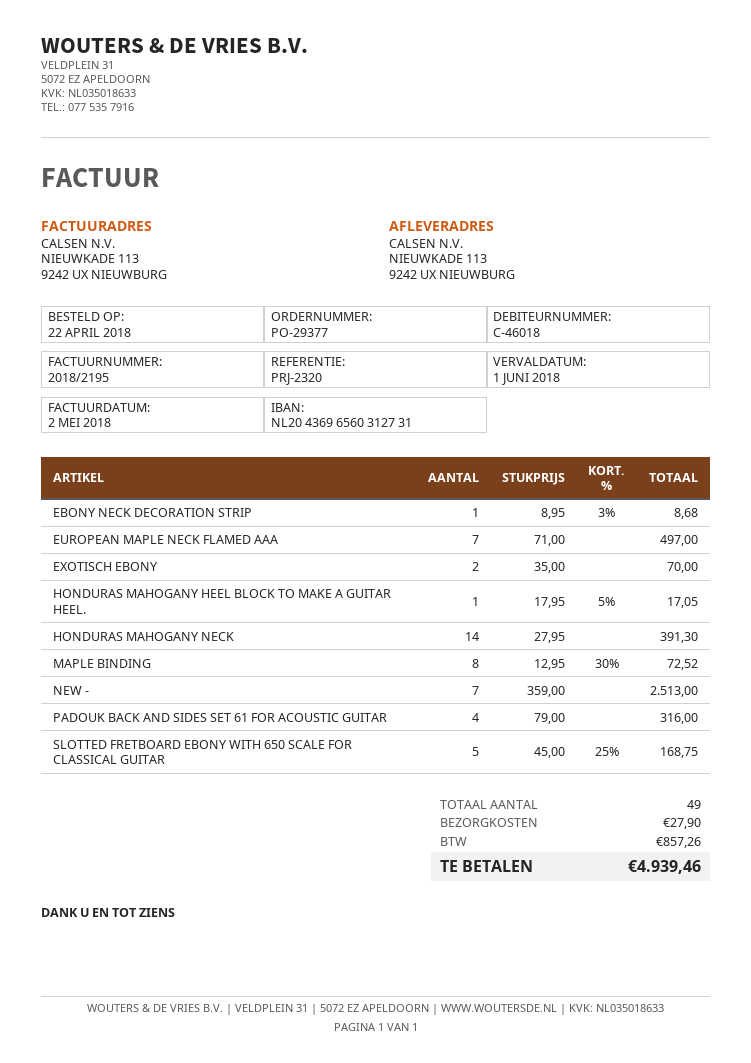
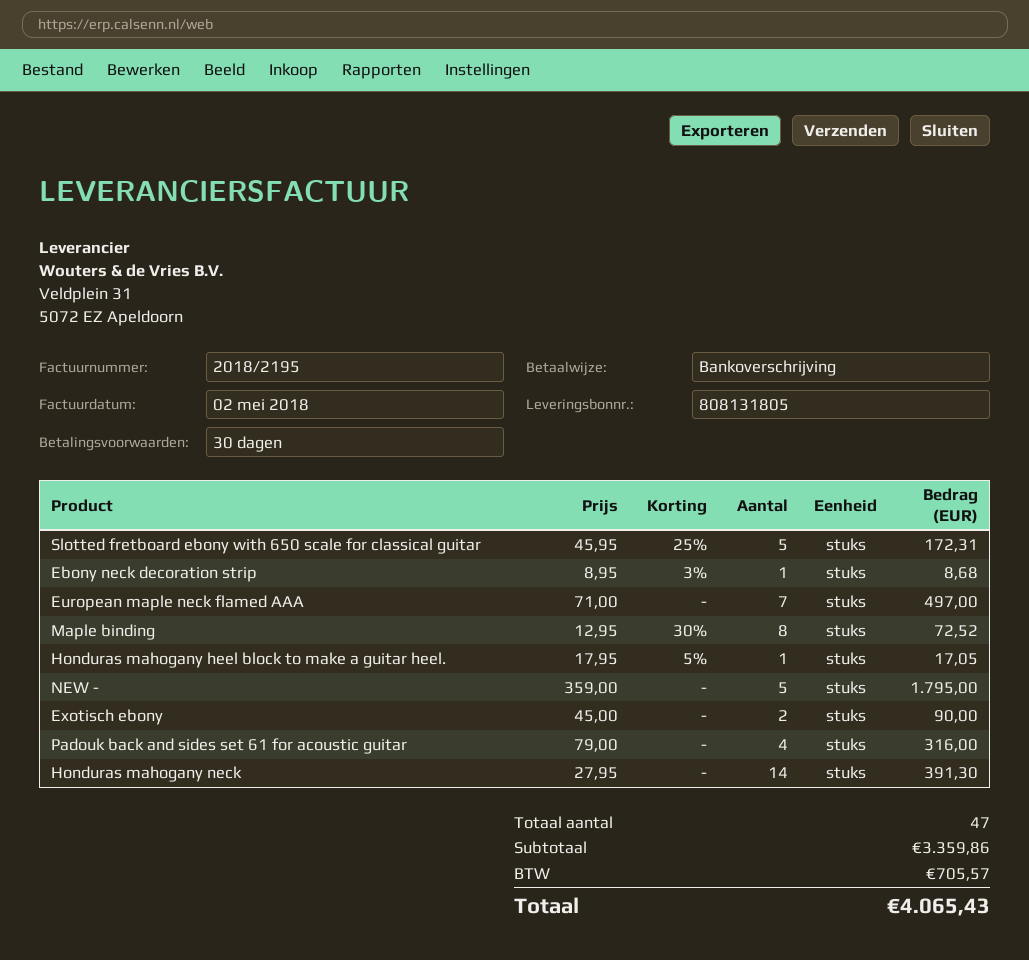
EXOTISCH EBONY: 2 x 35.00 = 70.00 -> 2 x 45.00 = 90.00
NEW -: 7 x 359.00 = 2513.00 -> 5 x 359.00 = 1795.00
SLOTTED FRETBOARD EBONY WITH 650 SCALE FOR CLASSICAL GUITAR: 5 x 45.00 - 25% = 168.75 -> 5 x 45.95 - 25% = 172.31
total quantity: 49 -> 47
shipping: 27.90 -> none
tax: 857.26 -> 705.57
total: 4939.46 -> 4065.43

